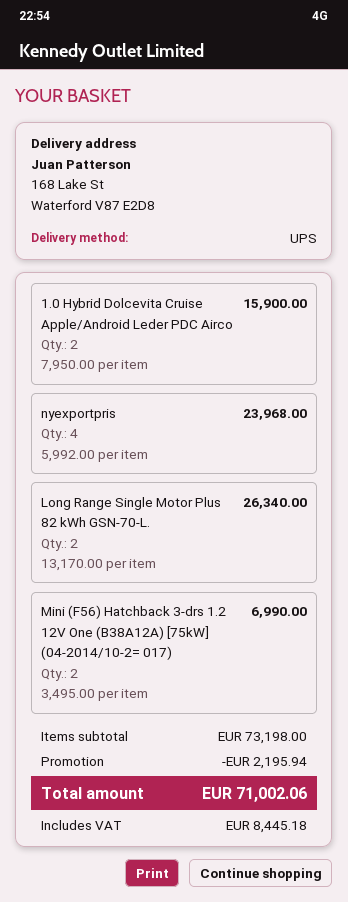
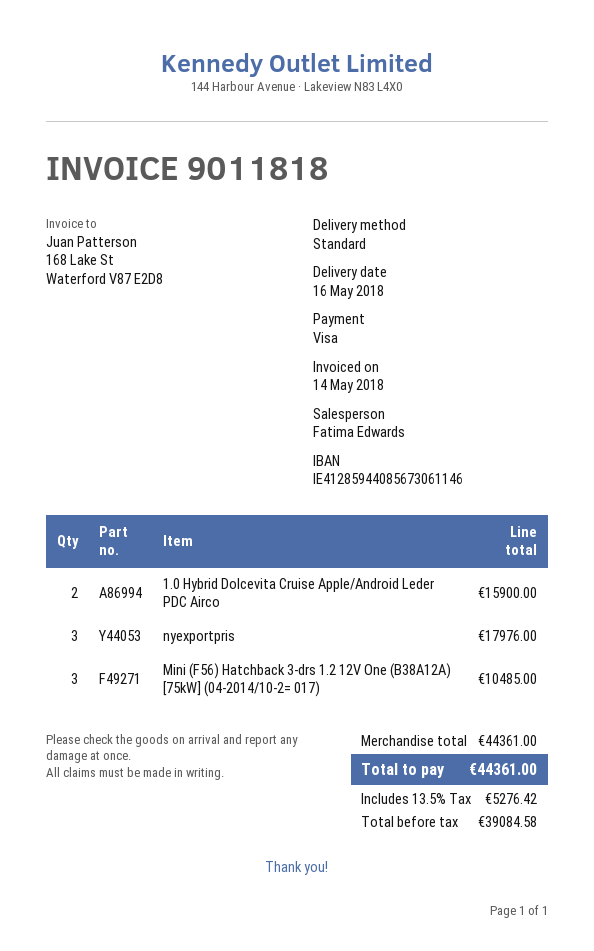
shipping method: UPS -> standard
nyexportpris: 4 for 23968.00 -> 3 for 17976.00
Long Range Single Motor Plus 82 kWh GSN-70-L.: 2 for 26340.00 -> none
Mini (F56) Hatchback 3-drs 1.2 12V One (B38A12A) [75kW] (04-2014/10-2= 017): 2 for 6990.00 -> 3 for 10485.00
subtotal: 73198.00 -> 44361.00
discount: 2195.94 -> none
tax: 8445.18 -> 5276.42
total: 71002.06 -> 44361.00

